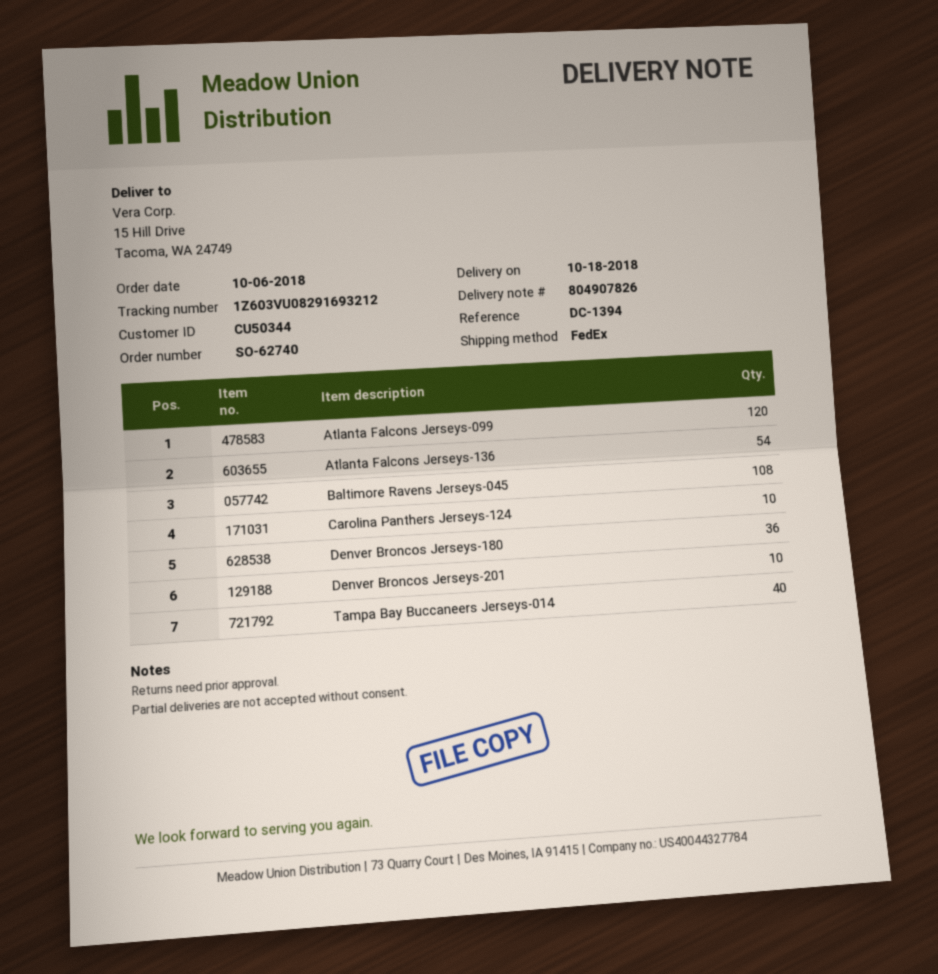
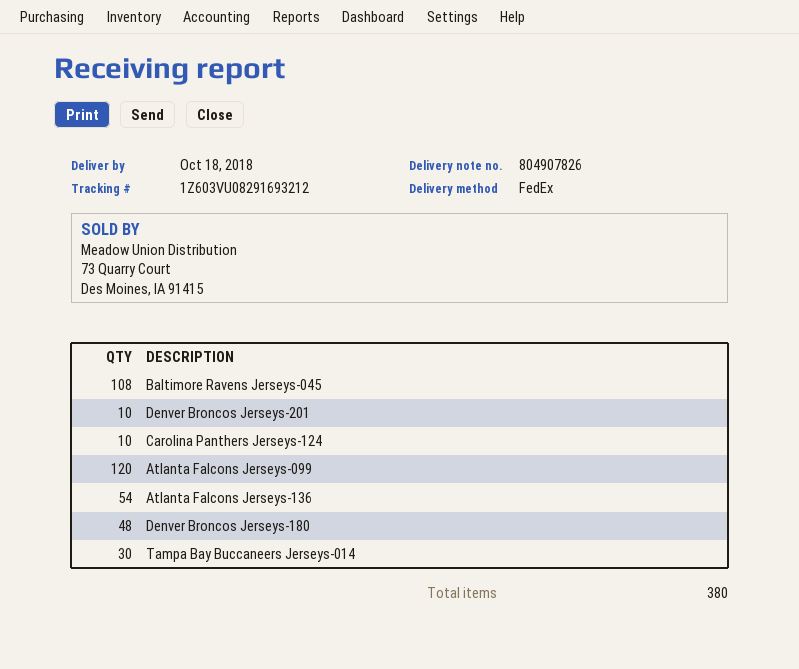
Denver Broncos Jerseys-180: 36 -> 48
Tampa Bay Buccaneers Jerseys-014: 40 -> 30

